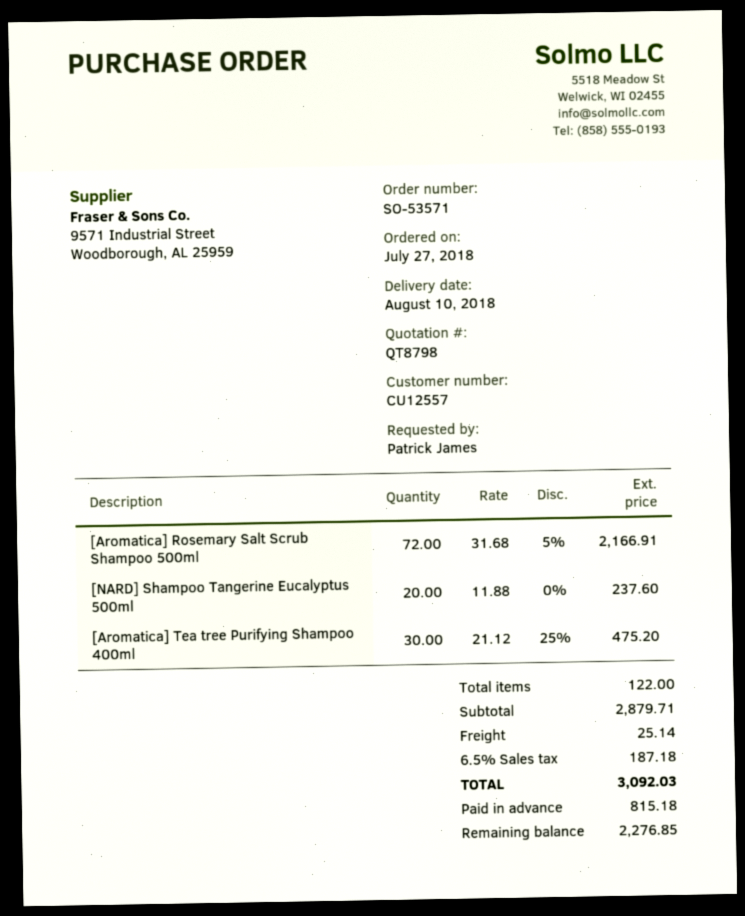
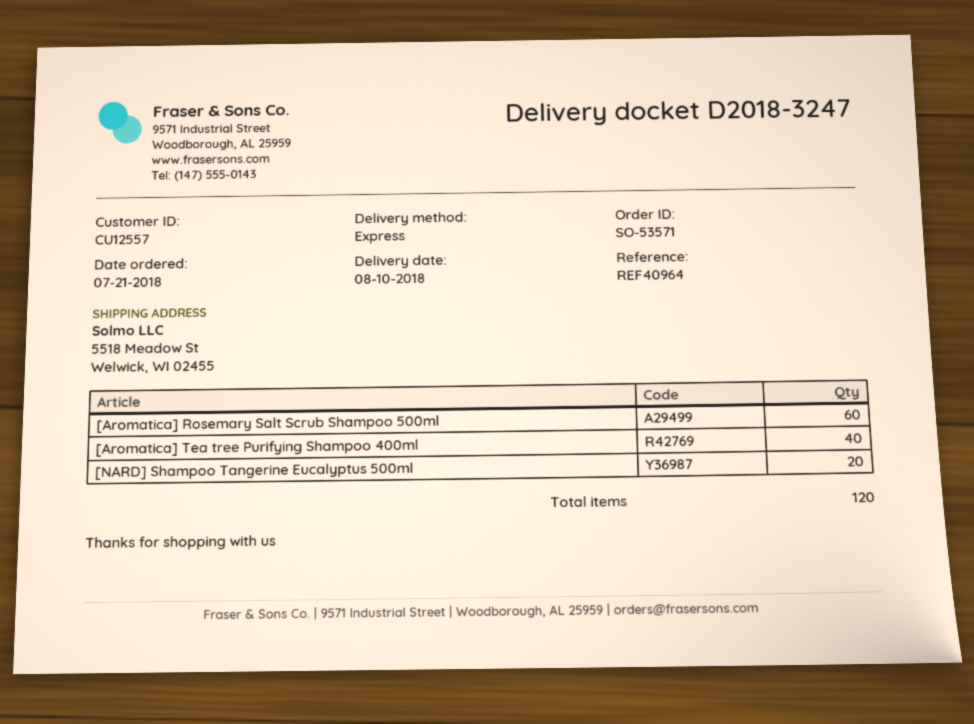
order date: 2018-07-27 -> 2018-07-21
[Aromatica] Rosemary Salt Scrub Shampoo 500ml: 72 -> 60
[Aromatica] Tea tree Purifying Shampoo 400ml: 30 -> 40
total quantity: 122 -> 120

